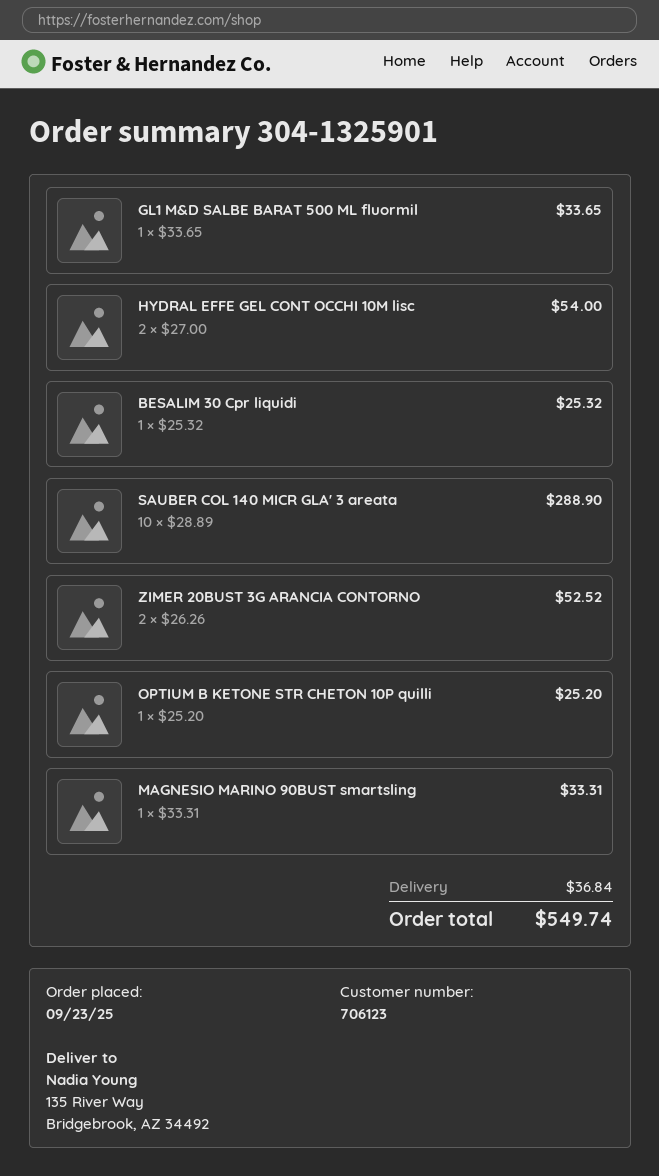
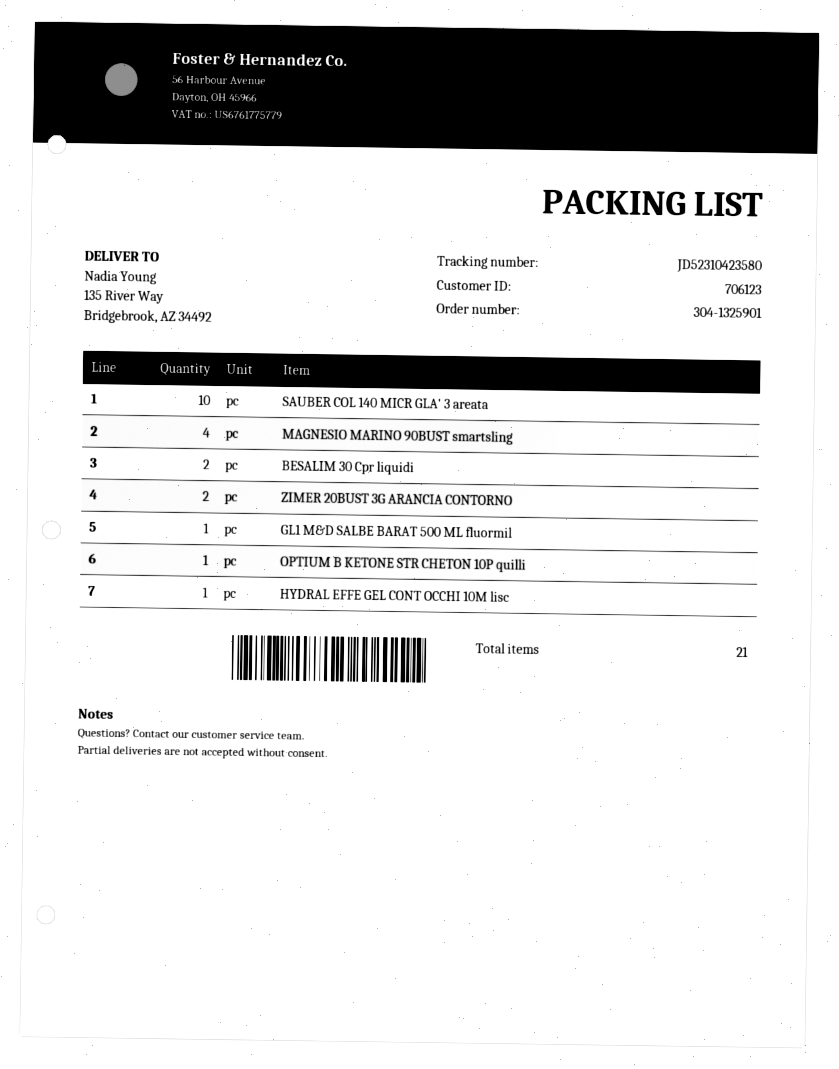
HYDRAL EFFE GEL CONT OCCHI 10M lisc: 2 -> 1
BESALIM 30 Cpr liquidi: 1 -> 2
MAGNESIO MARINO 90BUST smartsling: 1 -> 4

